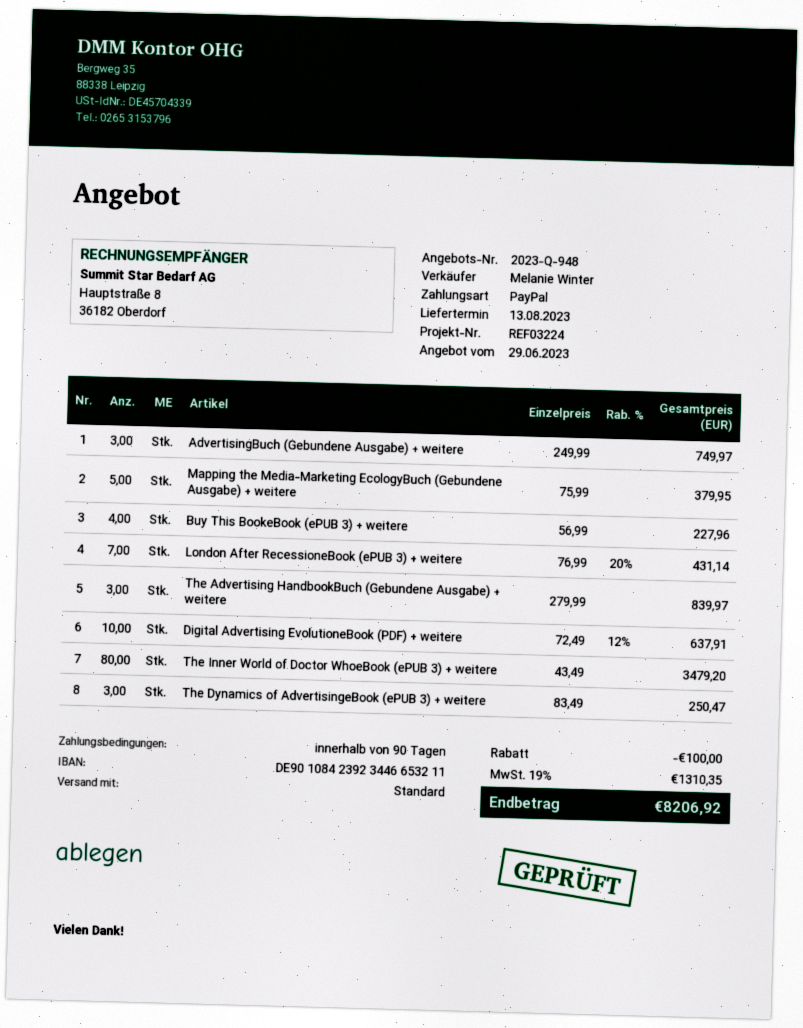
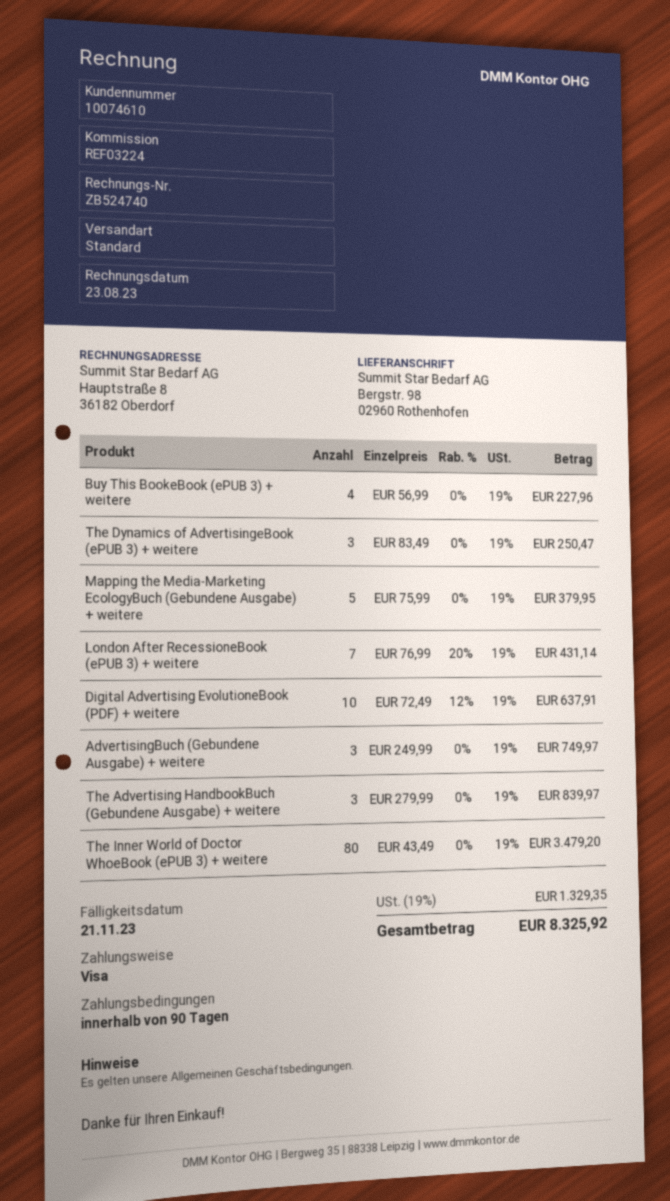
payment method: PayPal -> Visa
discount: 100.00 -> none
tax: 19% = 1310.35 -> 19% = 1329.35
total: 8206.92 -> 8325.92

